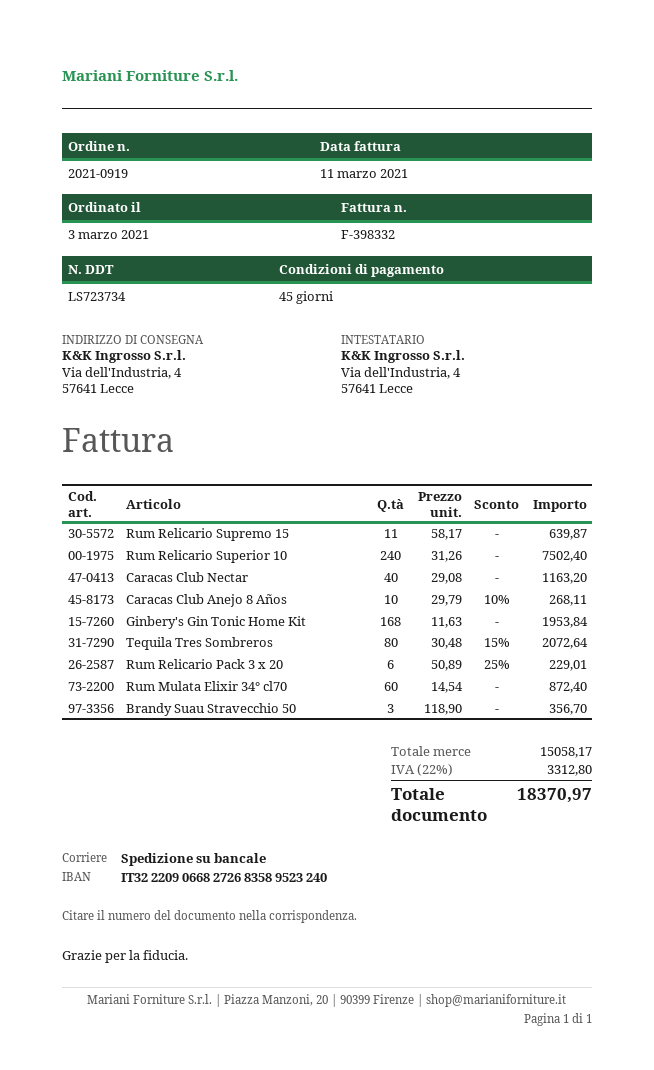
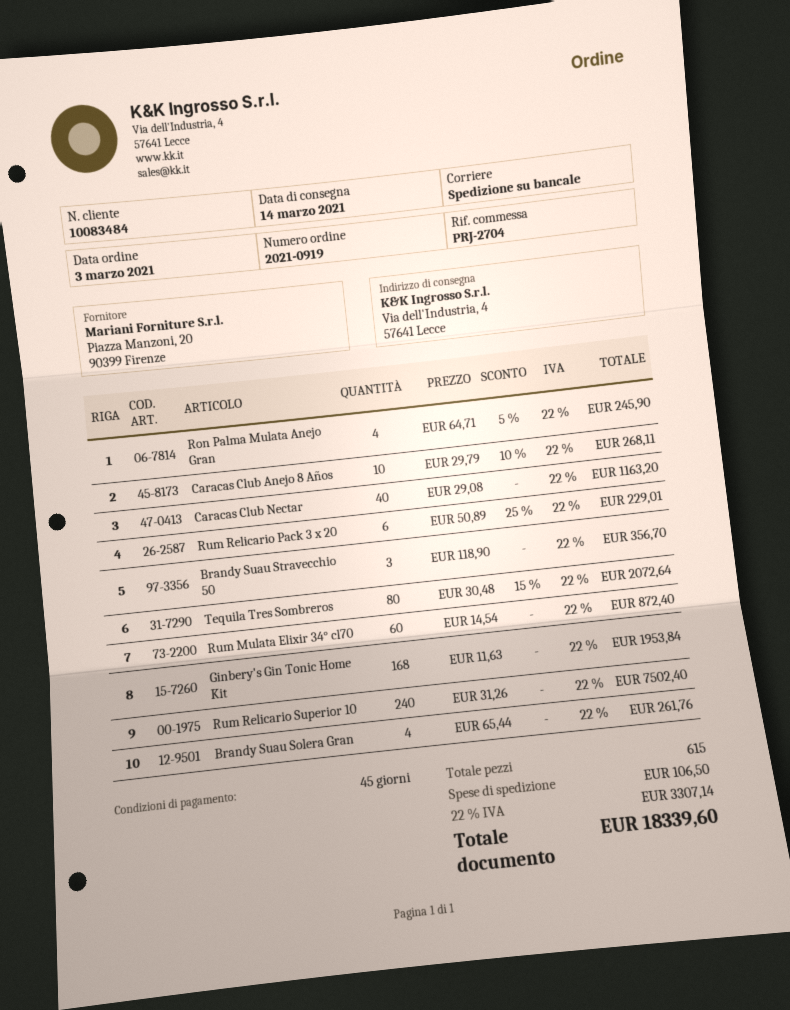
Rum Relicario Supremo 15: 11 x 58.17 = 639.87 -> none
Ron Palma Mulata Anejo Gran: none -> 4 x 64.71 - 5% = 245.90
Brandy Suau Solera Gran: none -> 4 x 65.44 = 261.76
shipping: none -> 106.50
tax: 22% = 3312.80 -> 22% = 3307.14
total: 18370.97 -> 18339.60

